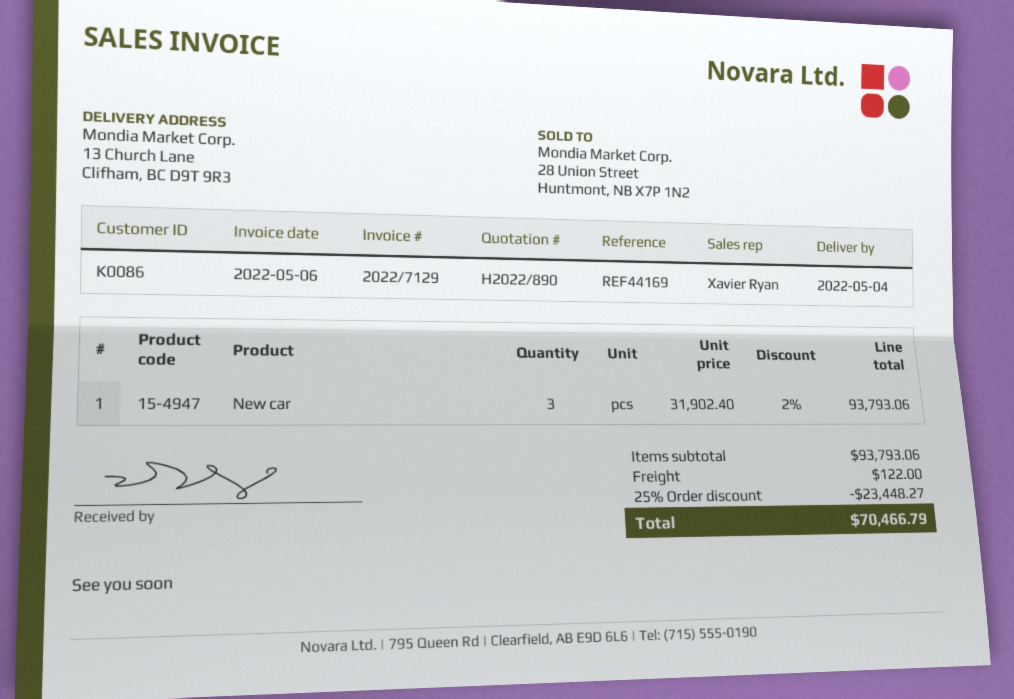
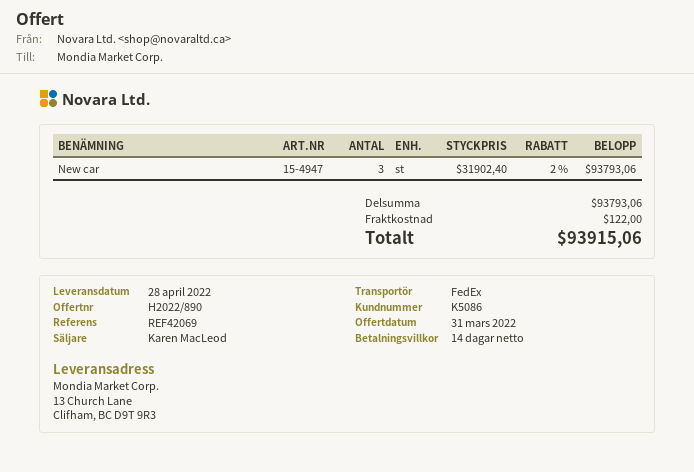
delivery date: 2022-05-04 -> 2022-04-28
customer number: K0086 -> K5086
reference: REF44169 -> REF42069
sales rep: Xavier Ryan -> Karen MacLeod
discount: 25% = 23448.27 -> none
total: 70466.79 -> 93915.06

